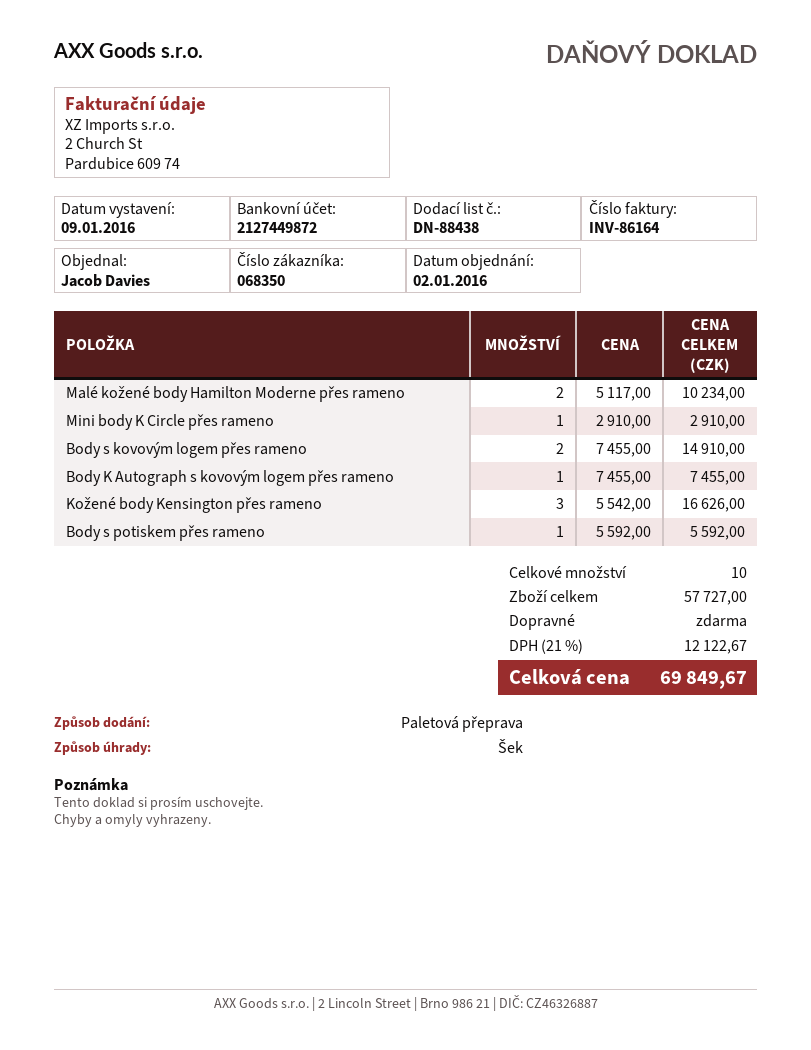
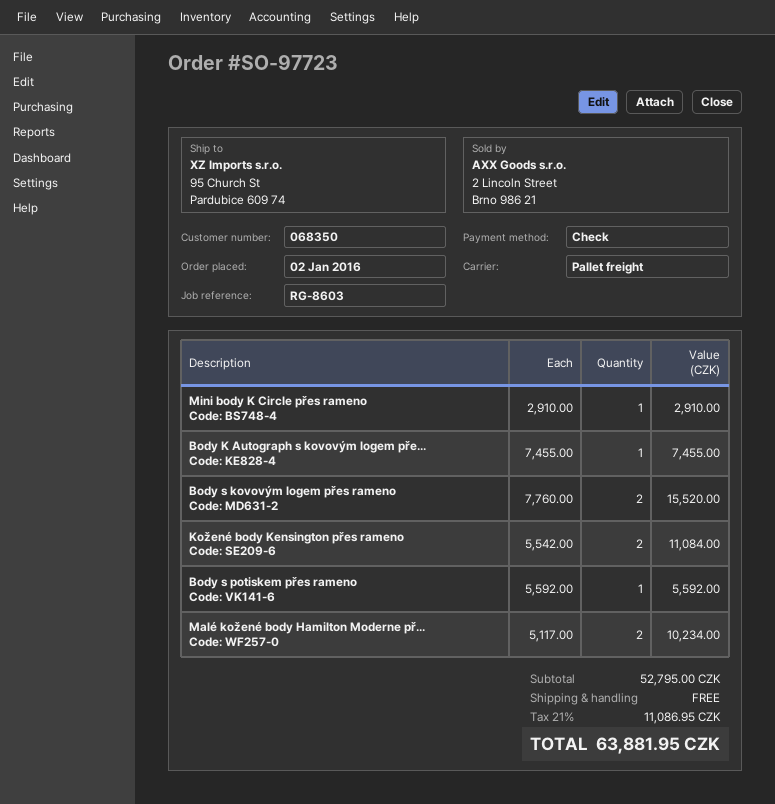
Body s kovovým logem přes rameno: 2 x 7455.00 = 14910.00 -> 2 x 7760.00 = 15520.00
Kožené body Kensington přes rameno: 3 x 5542.00 = 16626.00 -> 2 x 5542.00 = 11084.00
subtotal: 57727.00 -> 52795.00
tax: 21% = 12122.67 -> 21% = 11086.95
total: 69849.67 -> 63881.95

